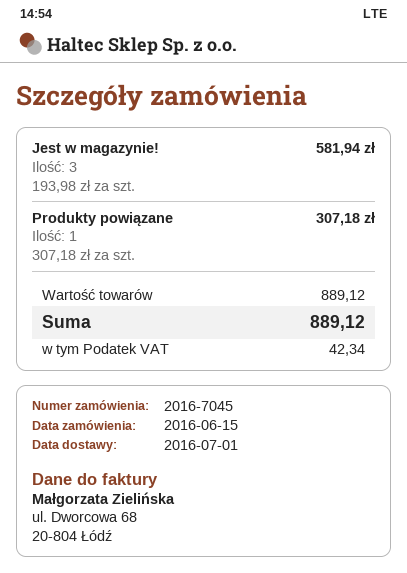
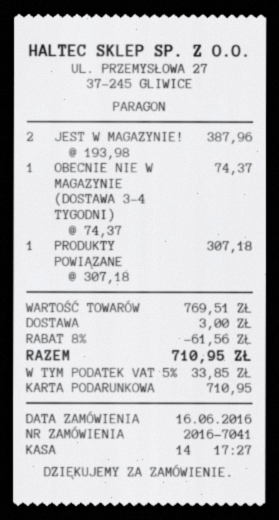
order number: 2016-7045 -> 2016-7041
order date: 2016-06-15 -> 2016-06-16
Jest w magazynie!: 3 x 193.98 = 581.94 -> 2 x 193.98 = 387.96
OBECNIE NIE W MAGAZYNIE (DOSTAWA 3-4 TYGODNI): none -> 1 x 74.37 = 74.37
subtotal: 889.12 -> 769.51
discount: none -> 8% = 61.56
shipping: none -> 3.00
tax: 42.34 -> 33.85
total: 889.12 -> 710.95

